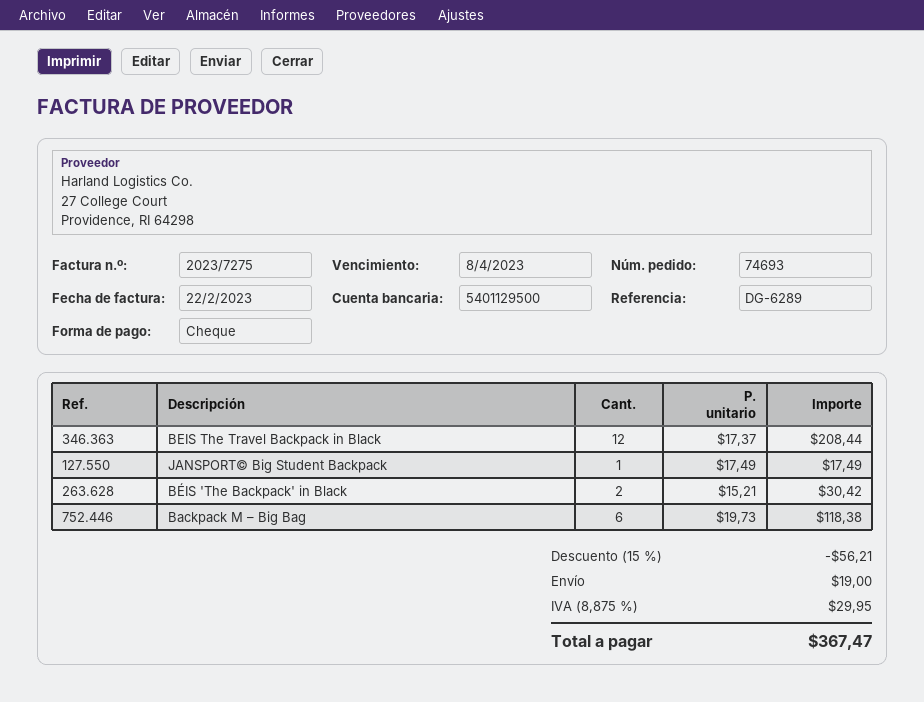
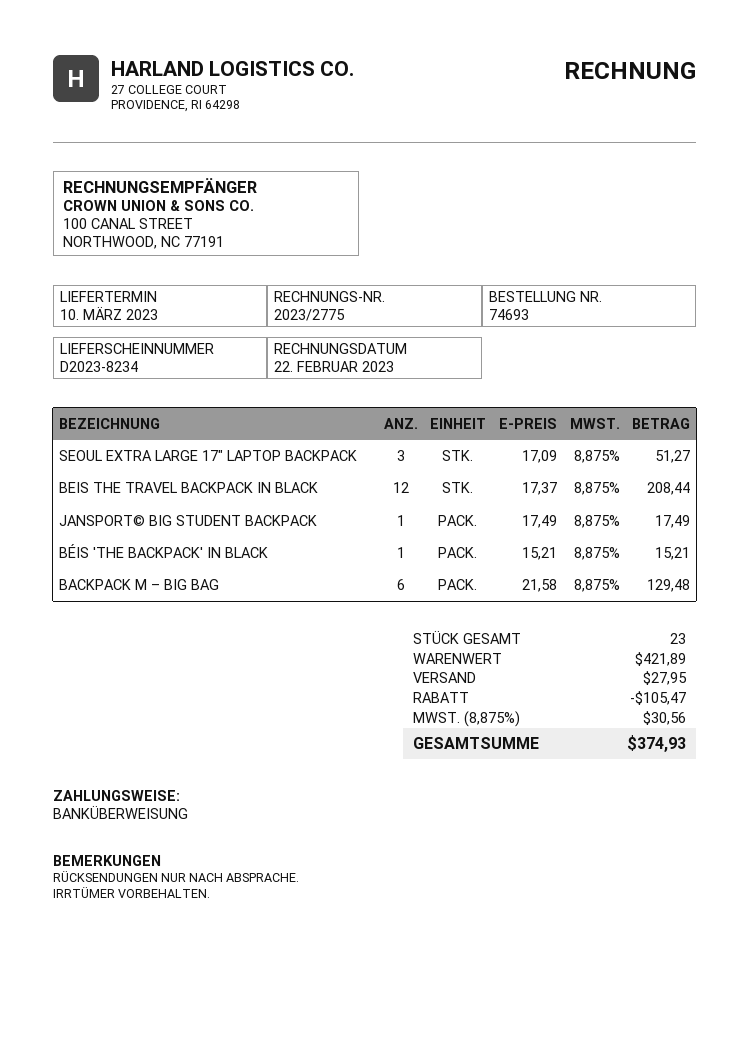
invoice number: 2023/7275 -> 2023/2775
payment method: cheque -> bank transfer
BÉIS 'The Backpack' in Black: 2 x 15.21 = 30.42 -> 1 x 15.21 = 15.21
Backpack M – Big Bag: 6 x 19.73 = 118.38 -> 6 x 21.58 = 129.48
SEOUL EXTRA LARGE 17" LAPTOP BACKPACK: none -> 3 x 17.09 = 51.27
discount: 56.21 -> 105.47
shipping: 19.00 -> 27.95
tax: 8.875% = 29.95 -> 8.875% = 30.56
total: 367.47 -> 374.93

